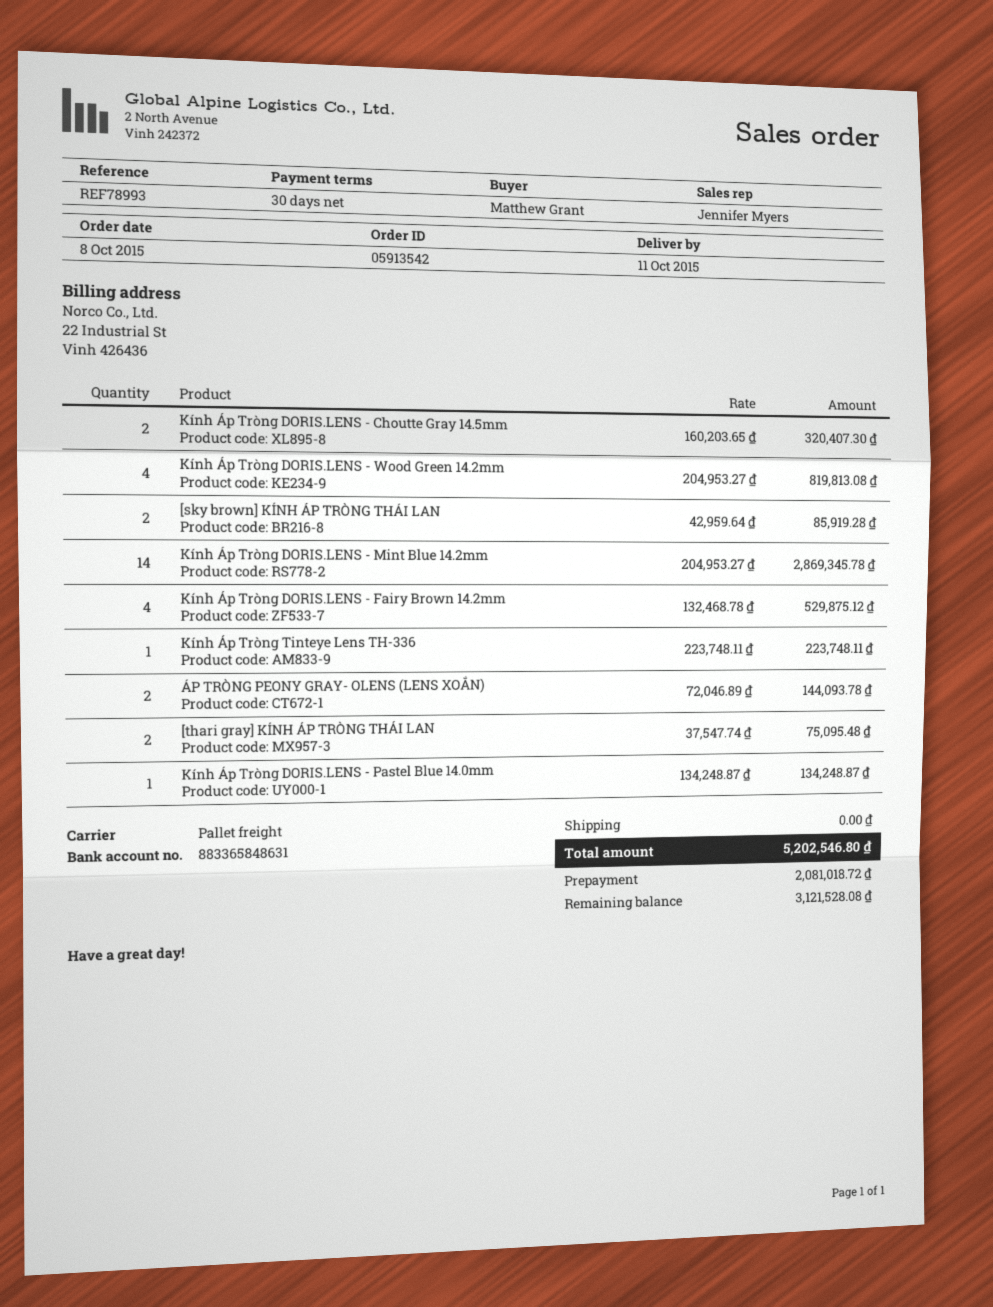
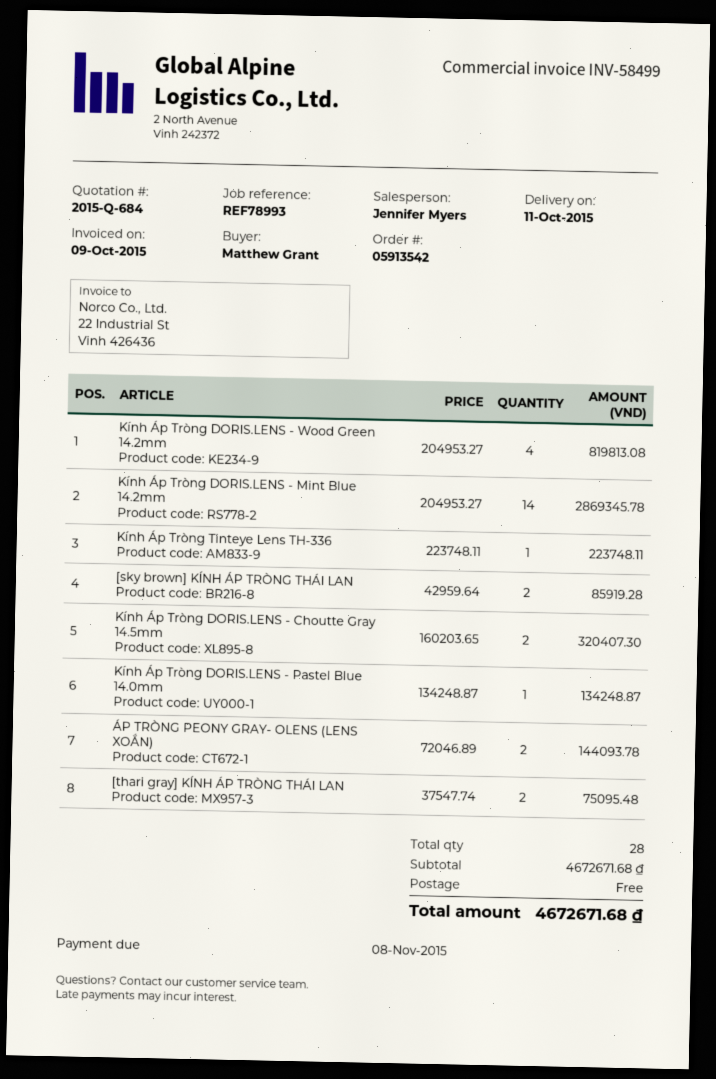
Kính Áp Tròng DORIS.LENS - Fairy Brown 14.2mm: 4 x 132468.78 = 529875.12 -> none
total: 5202546.80 -> 4672671.68

